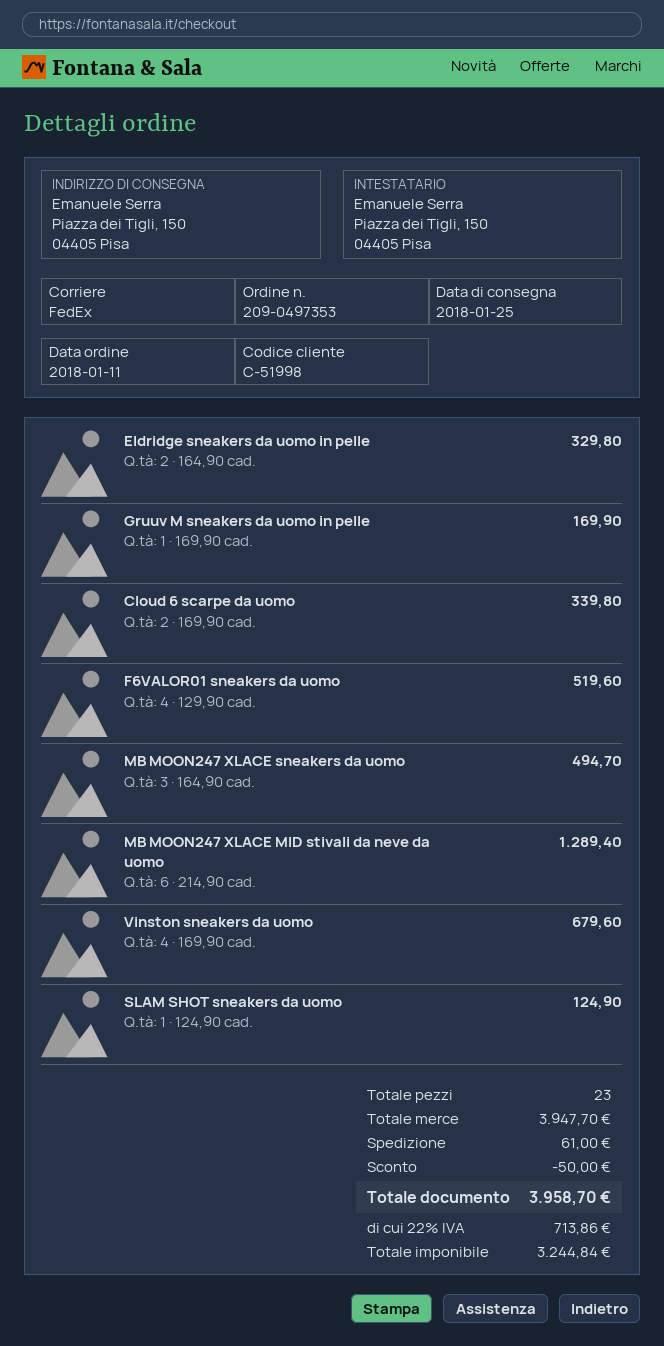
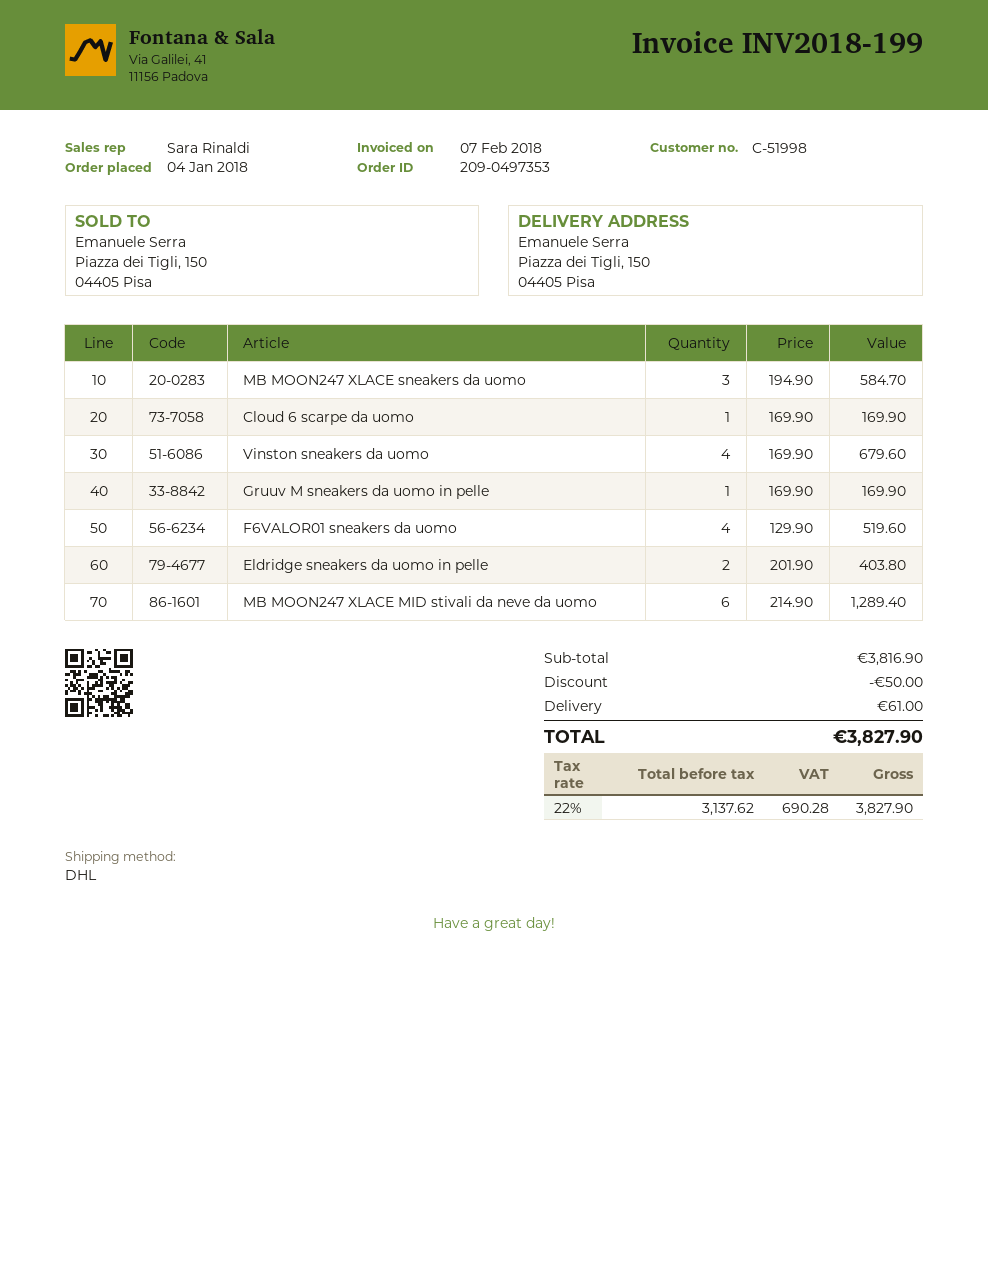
order date: 2018-01-11 -> 2018-01-04
shipping method: FedEx -> DHL
Eldridge sneakers da uomo in pelle: 2 x 164.90 = 329.80 -> 2 x 201.90 = 403.80
Cloud 6 scarpe da uomo: 2 x 169.90 = 339.80 -> 1 x 169.90 = 169.90
MB MOON247 XLACE sneakers da uomo: 3 x 164.90 = 494.70 -> 3 x 194.90 = 584.70
SLAM SHOT sneakers da uomo: 1 x 124.90 = 124.90 -> none
subtotal: 3947.70 -> 3816.90
net: 3244.84 -> 3137.62
tax: 22% = 713.86 -> 22% = 690.28
total: 3958.70 -> 3827.90

